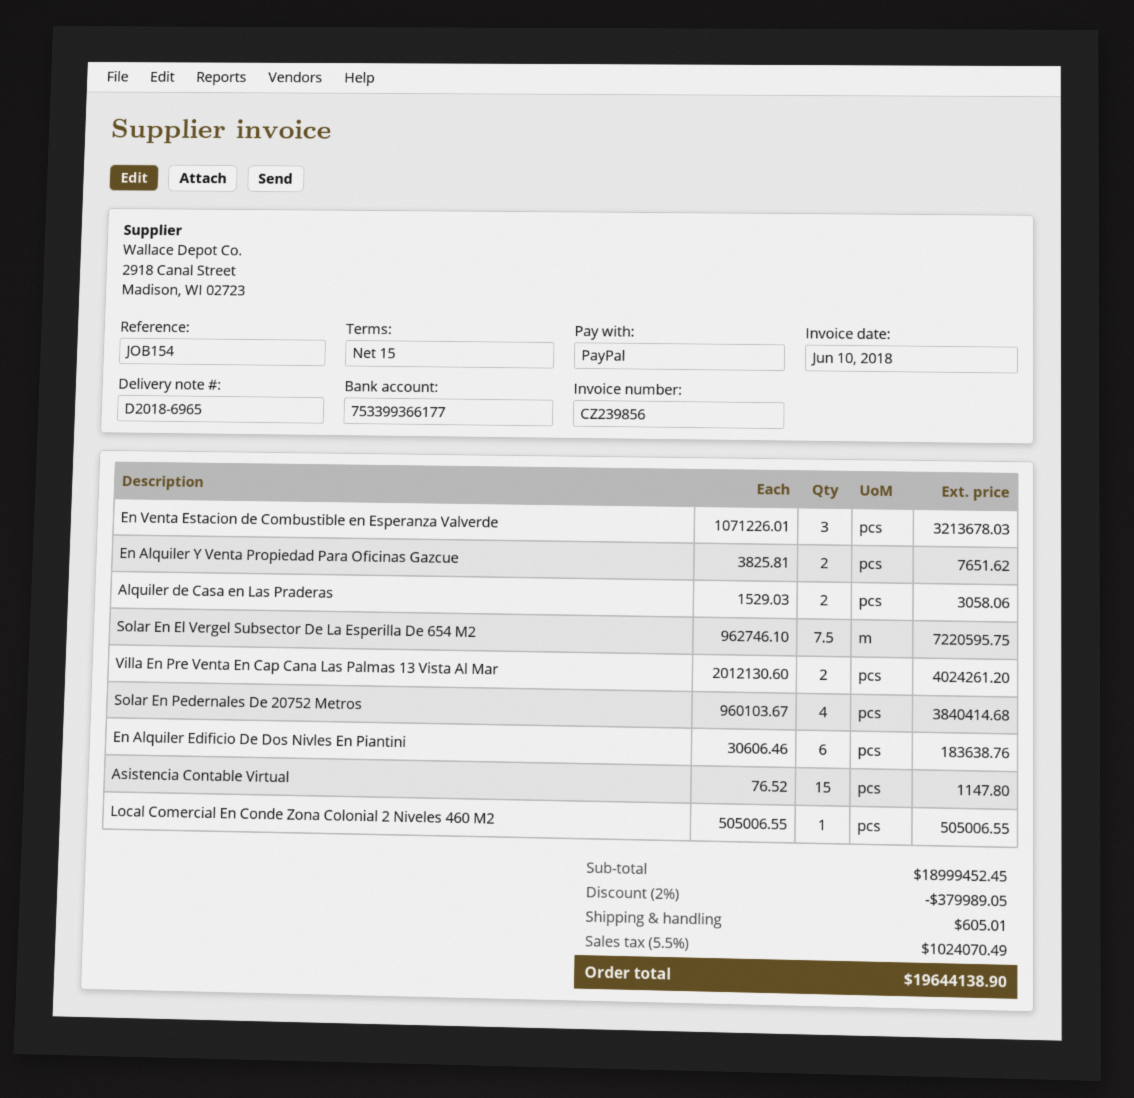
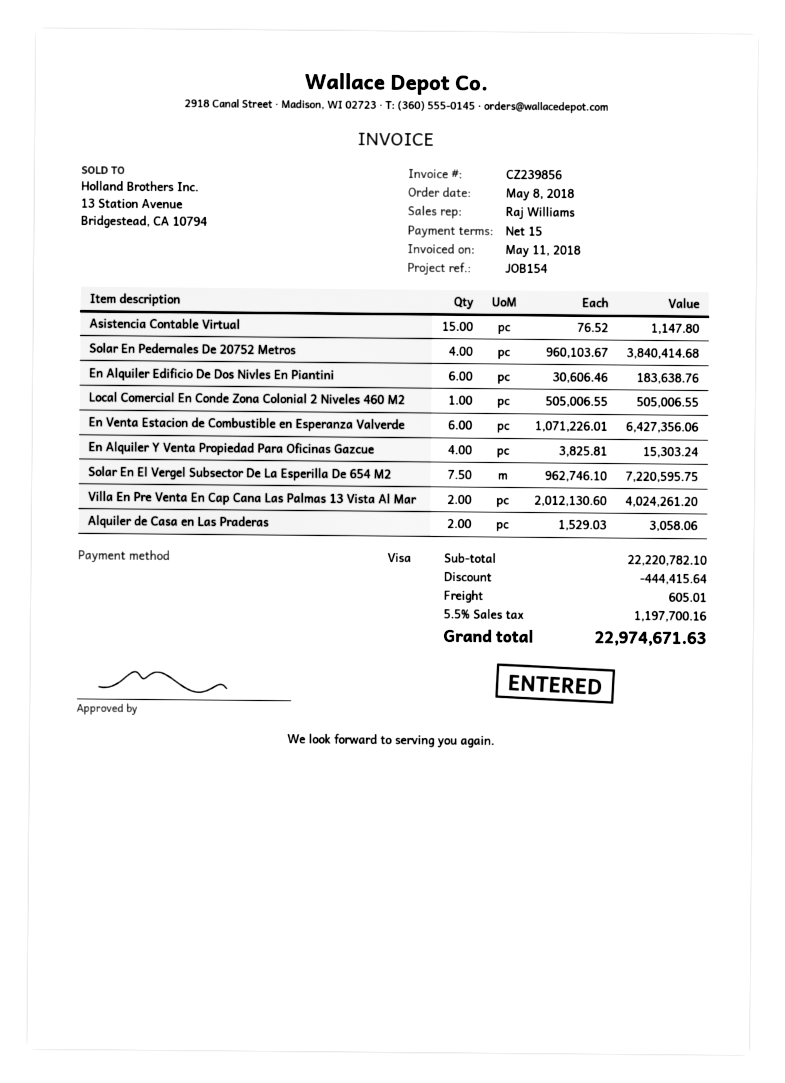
invoice date: 2018-06-10 -> 2018-05-11
payment method: PayPal -> Visa
En Venta Estacion de Combustible en Esperanza Valverde: 3 x 1071226.01 = 3213678.03 -> 6 x 1071226.01 = 6427356.06
En Alquiler Y Venta Propiedad Para Oficinas Gazcue: 2 x 3825.81 = 7651.62 -> 4 x 3825.81 = 15303.24
subtotal: 18999452.45 -> 22220782.10
discount: 379989.05 -> 444415.64
tax: 5.5% = 1024070.49 -> 5.5% = 1197700.16
total: 19644138.90 -> 22974671.63

